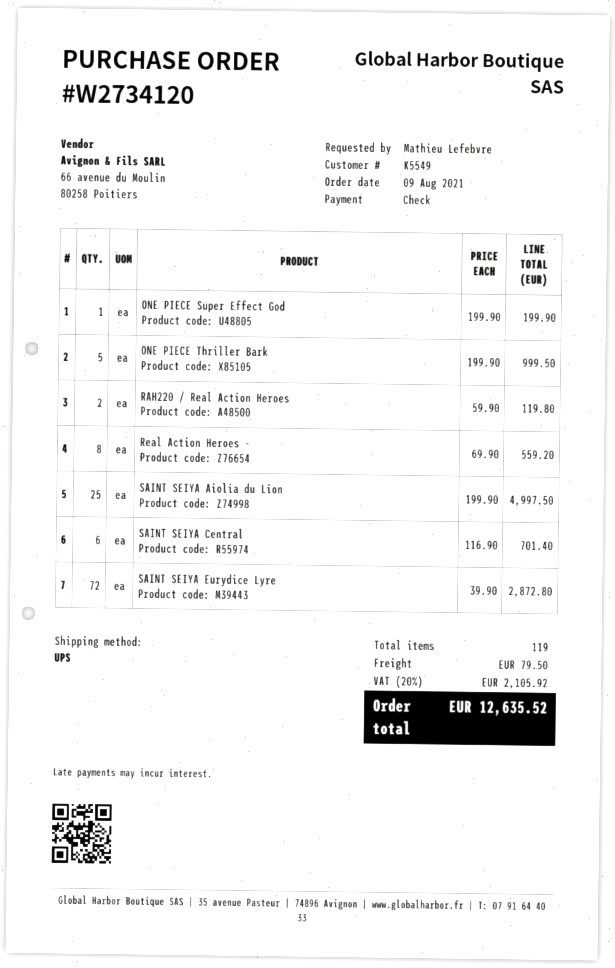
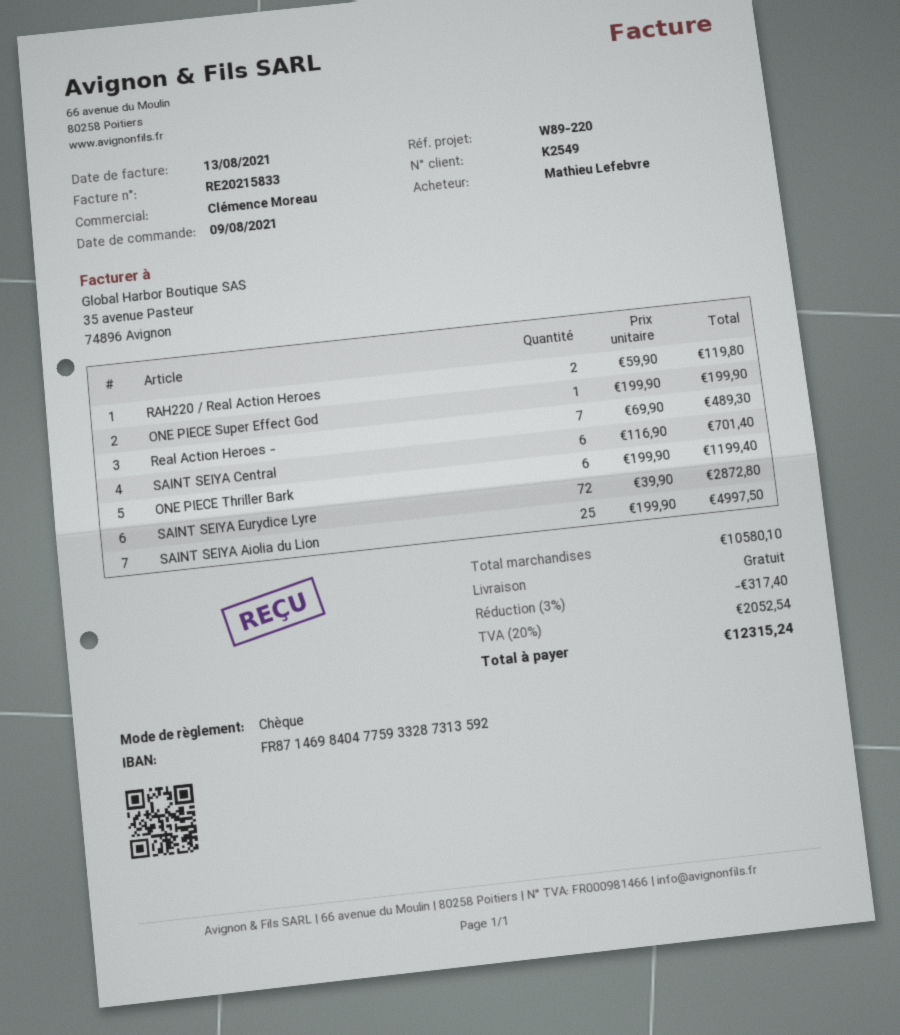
customer number: K5549 -> K2549
ONE PIECE Thriller Bark: 5 x 199.90 = 999.50 -> 6 x 199.90 = 1199.40
Real Action Heroes -: 8 x 69.90 = 559.20 -> 7 x 69.90 = 489.30
discount: none -> 3% = 317.40
shipping: 79.50 -> 0.00
tax: 20% = 2105.92 -> 20% = 2052.54
total: 12635.52 -> 12315.24

